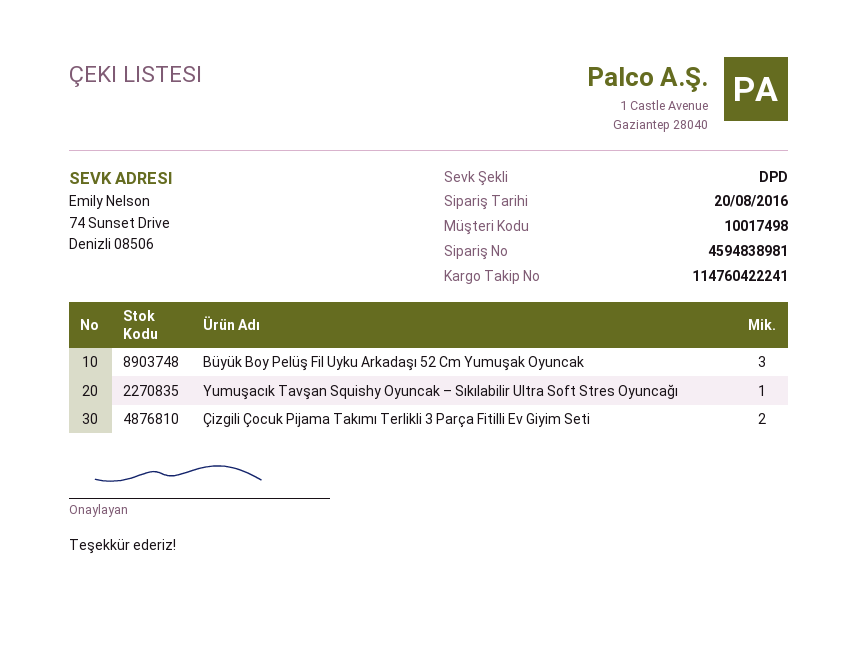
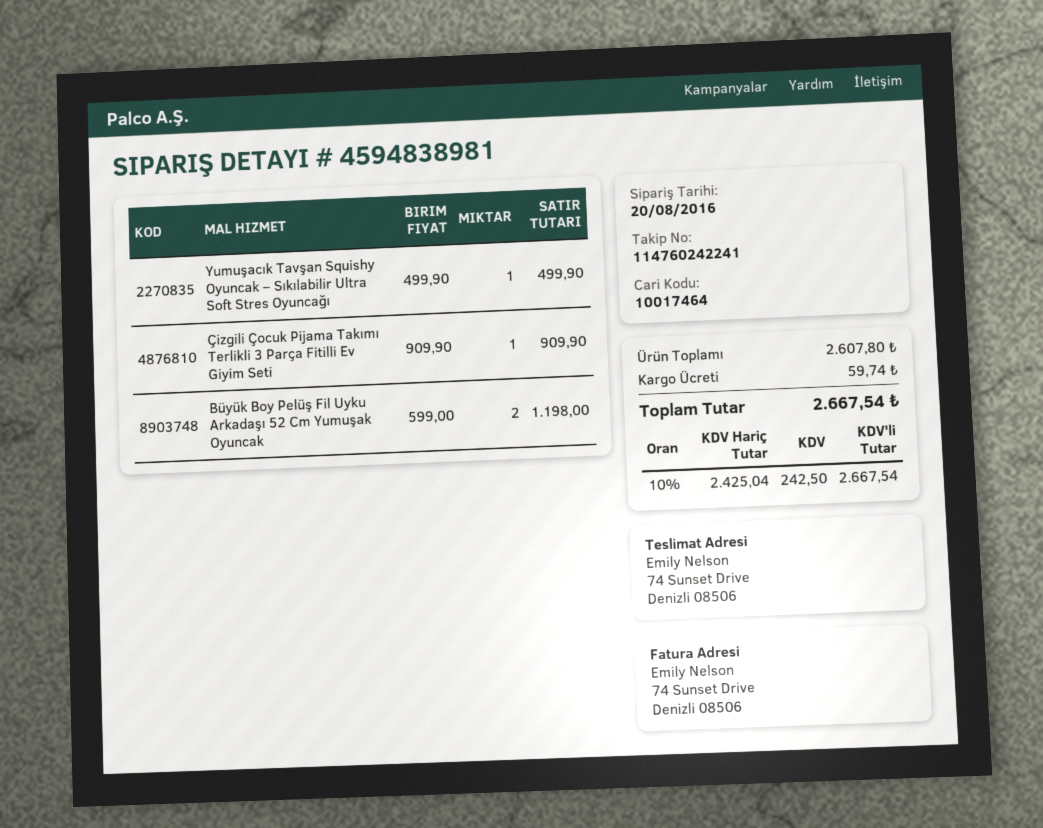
customer number: 10017498 -> 10017464
tracking number: 114760422241 -> 114760242241
Büyük Boy Pelüş Fil Uyku Arkadaşı 52 Cm Yumuşak Oyuncak: 3 -> 2
Çizgili Çocuk Pijama Takımı Terlikli 3 Parça Fitilli Ev Giyim Seti: 2 -> 1

